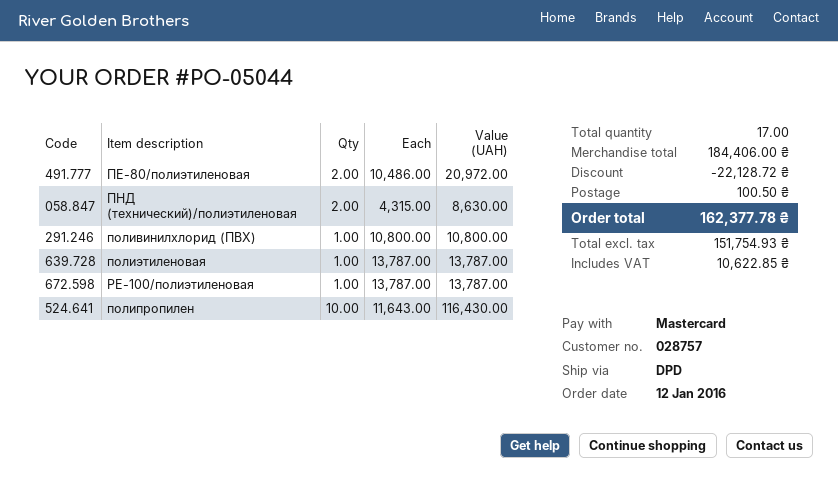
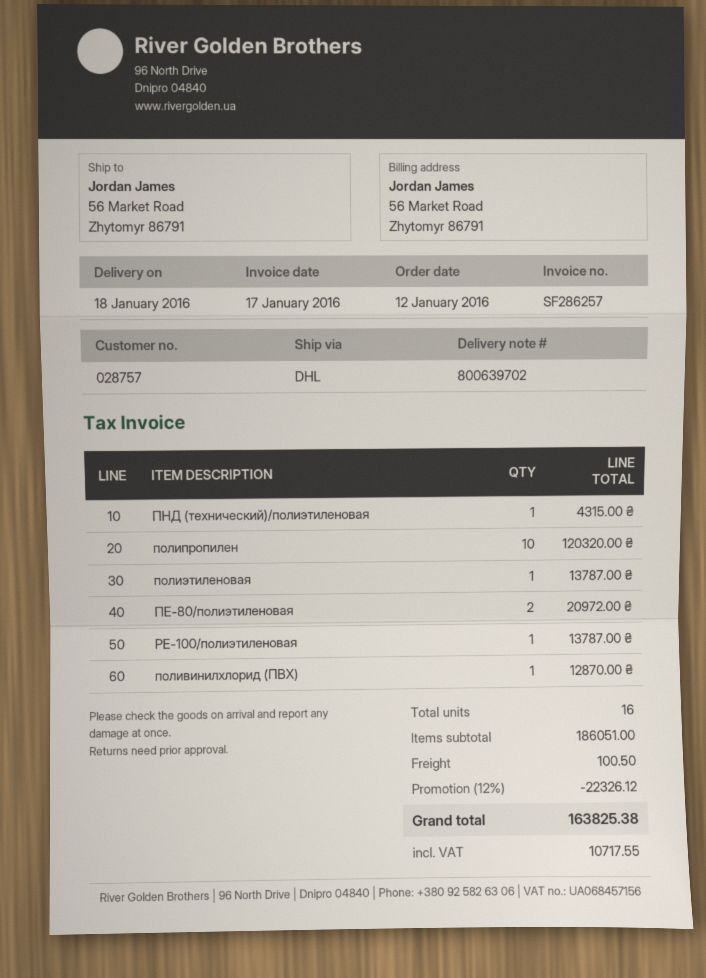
shipping method: DPD -> DHL
ПНД (технический)/полиэтиленовая: 2 for 8630.00 -> 1 for 4315.00
поливинилхлорид (ПВХ): 1 for 10800.00 -> 1 for 12870.00
полипропилен: 10 for 116430.00 -> 10 for 120320.00
total quantity: 17 -> 16
subtotal: 184406.00 -> 186051.00
discount: 22128.72 -> 22326.12
tax: 10622.85 -> 10717.55
total: 162377.78 -> 163825.38

